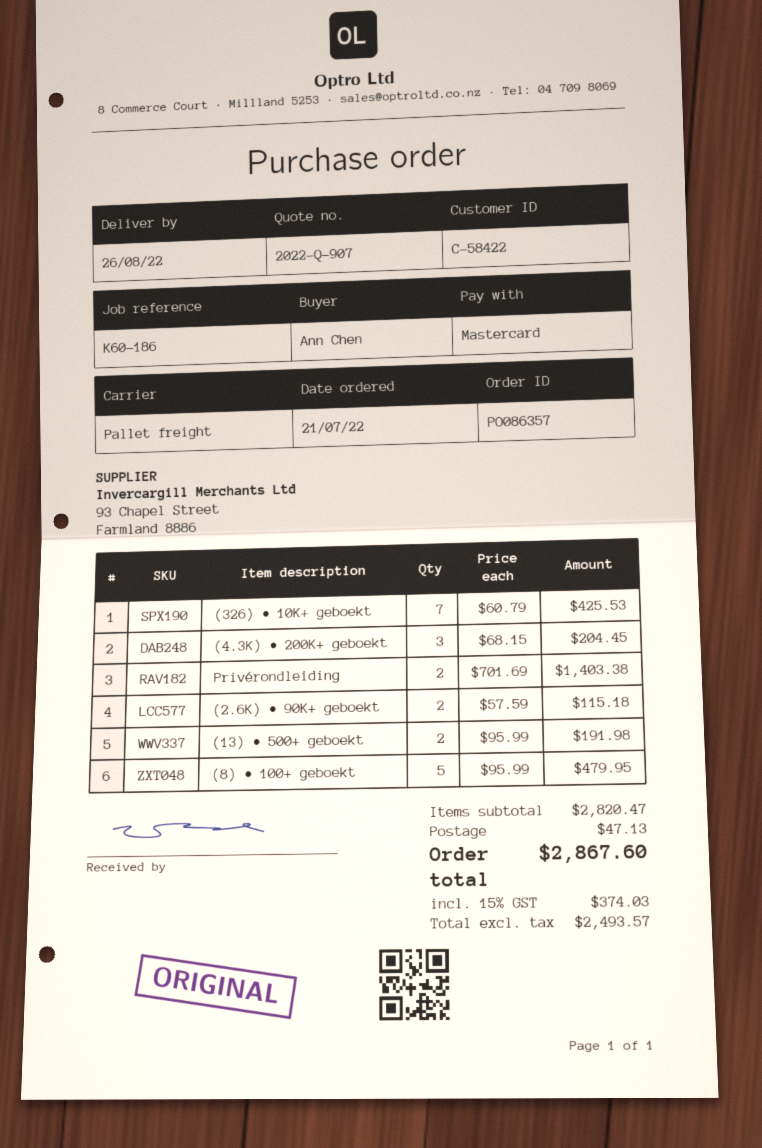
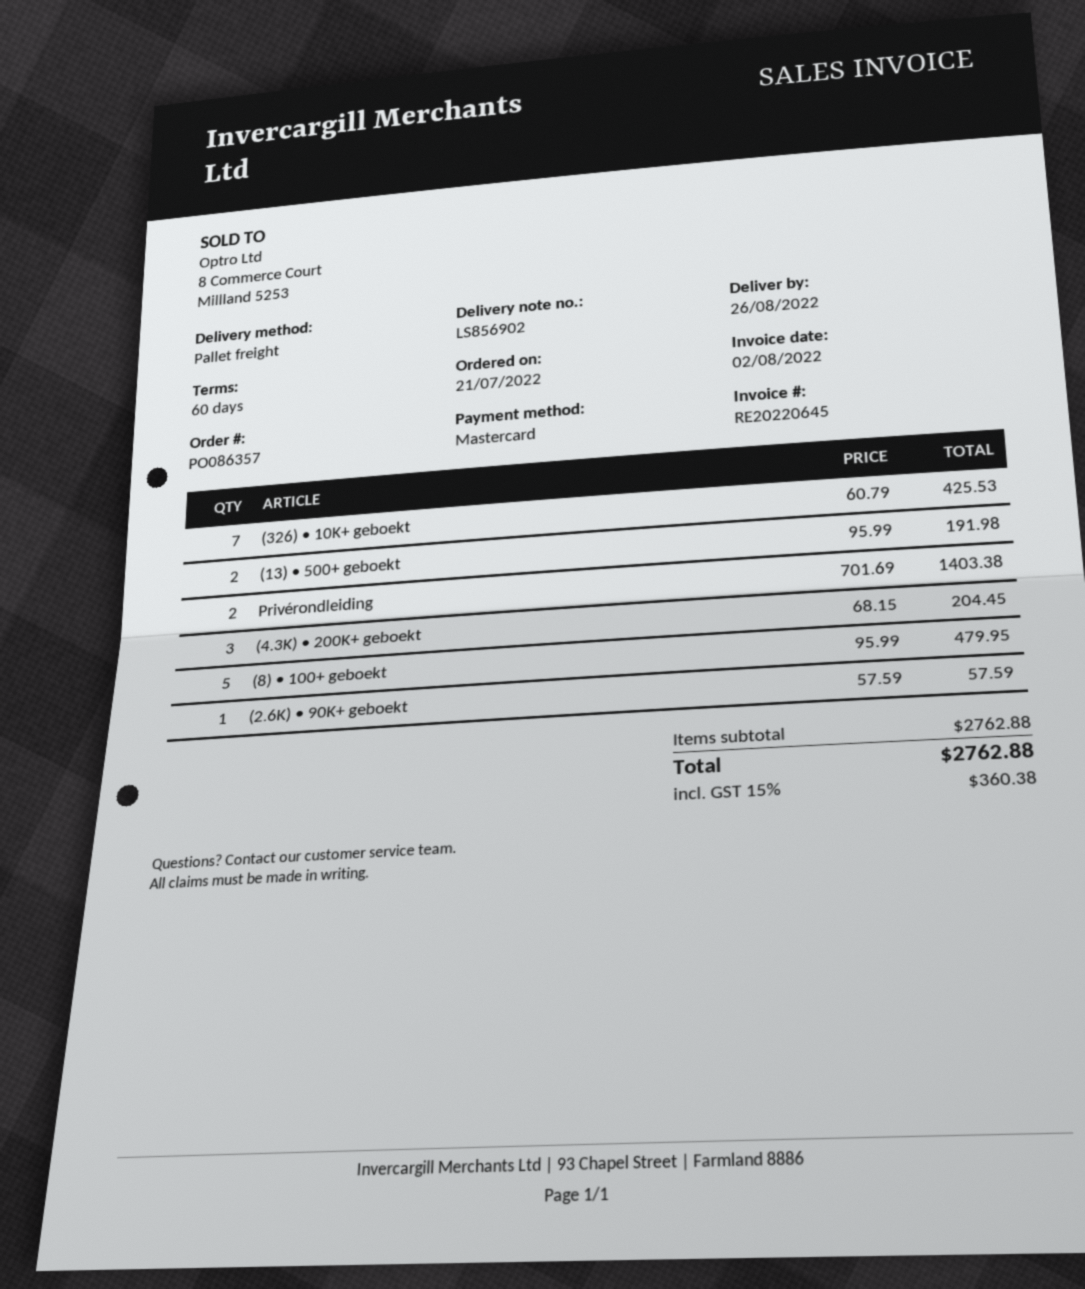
(2.6K) • 90K+ geboekt: 2 x 57.59 = 115.18 -> 1 x 57.59 = 57.59
subtotal: 2820.47 -> 2762.88
shipping: 47.13 -> none
tax: 15% = 374.03 -> 15% = 360.38
total: 2867.60 -> 2762.88

